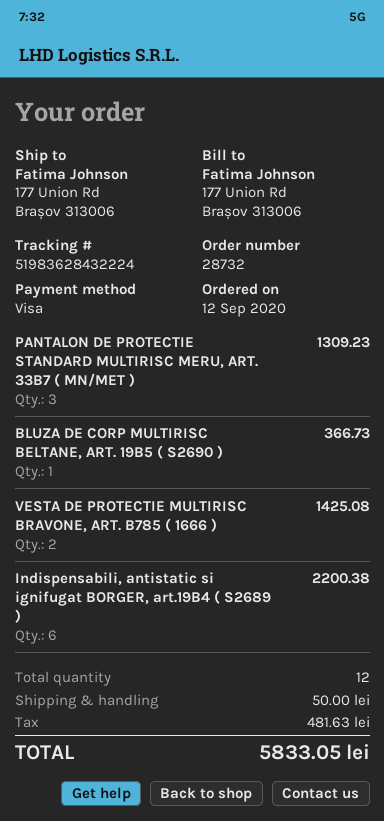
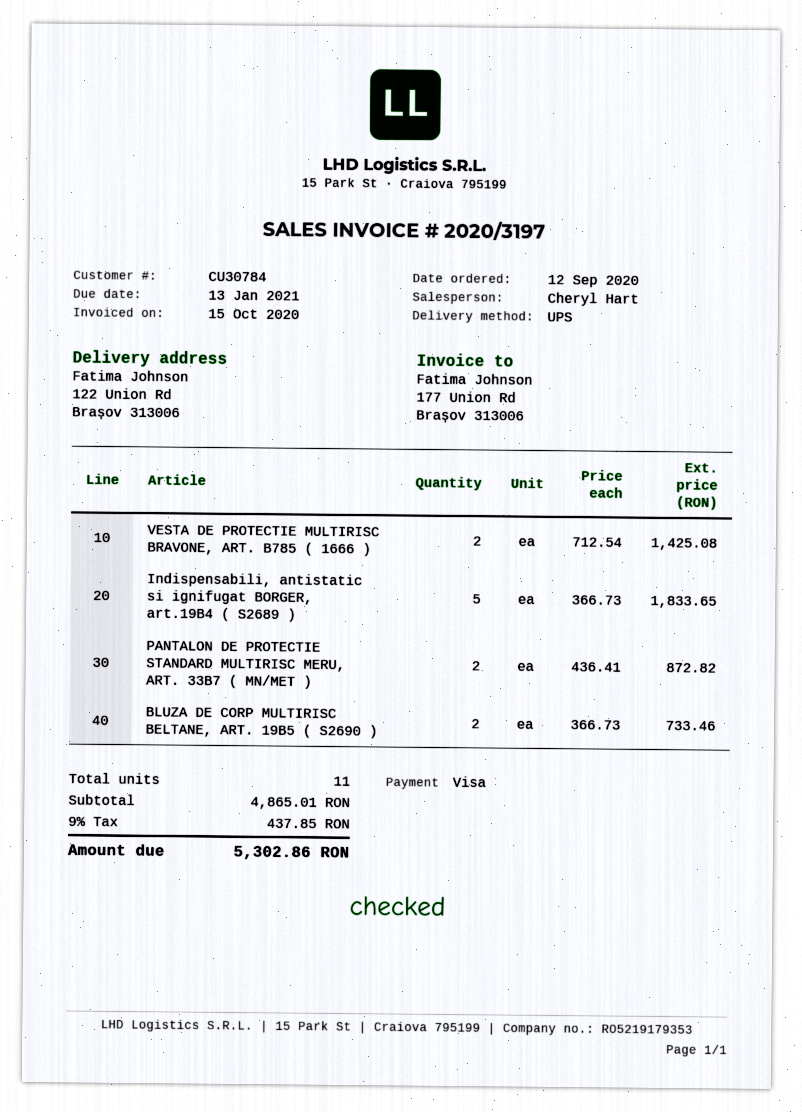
ship to: 177 Union Rd, Brașov 313006 -> 122 Union Rd, Brașov 313006
PANTALON DE PROTECTIE STANDARD MULTIRISC MERU, ART. 33B7 ( MN/MET ): 3 for 1309.23 -> 2 for 872.82
BLUZA DE CORP MULTIRISC BELTANE, ART. 19B5 ( S2690 ): 1 for 366.73 -> 2 for 733.46
Indispensabili, antistatic si ignifugat BORGER, art.19B4 ( S2689 ): 6 for 2200.38 -> 5 for 1833.65
total quantity: 12 -> 11
shipping: 50.00 -> none
tax: 481.63 -> 437.85
total: 5833.05 -> 5302.86

